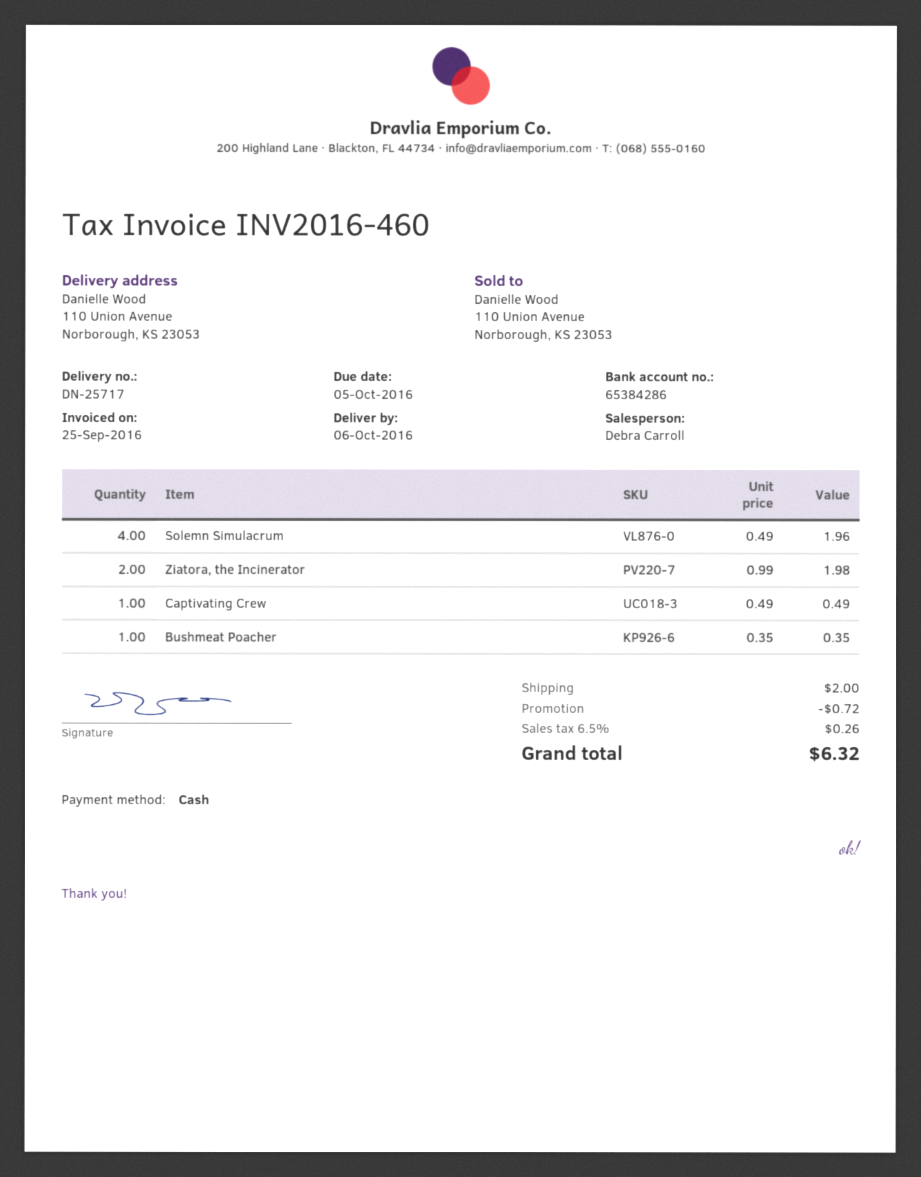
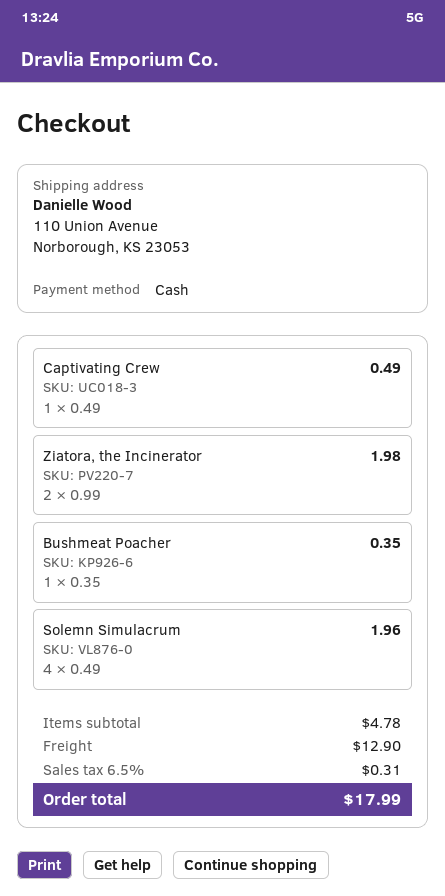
discount: 0.72 -> none
shipping: 2.00 -> 12.90
tax: 6.5% = 0.26 -> 6.5% = 0.31
total: 6.32 -> 17.99

